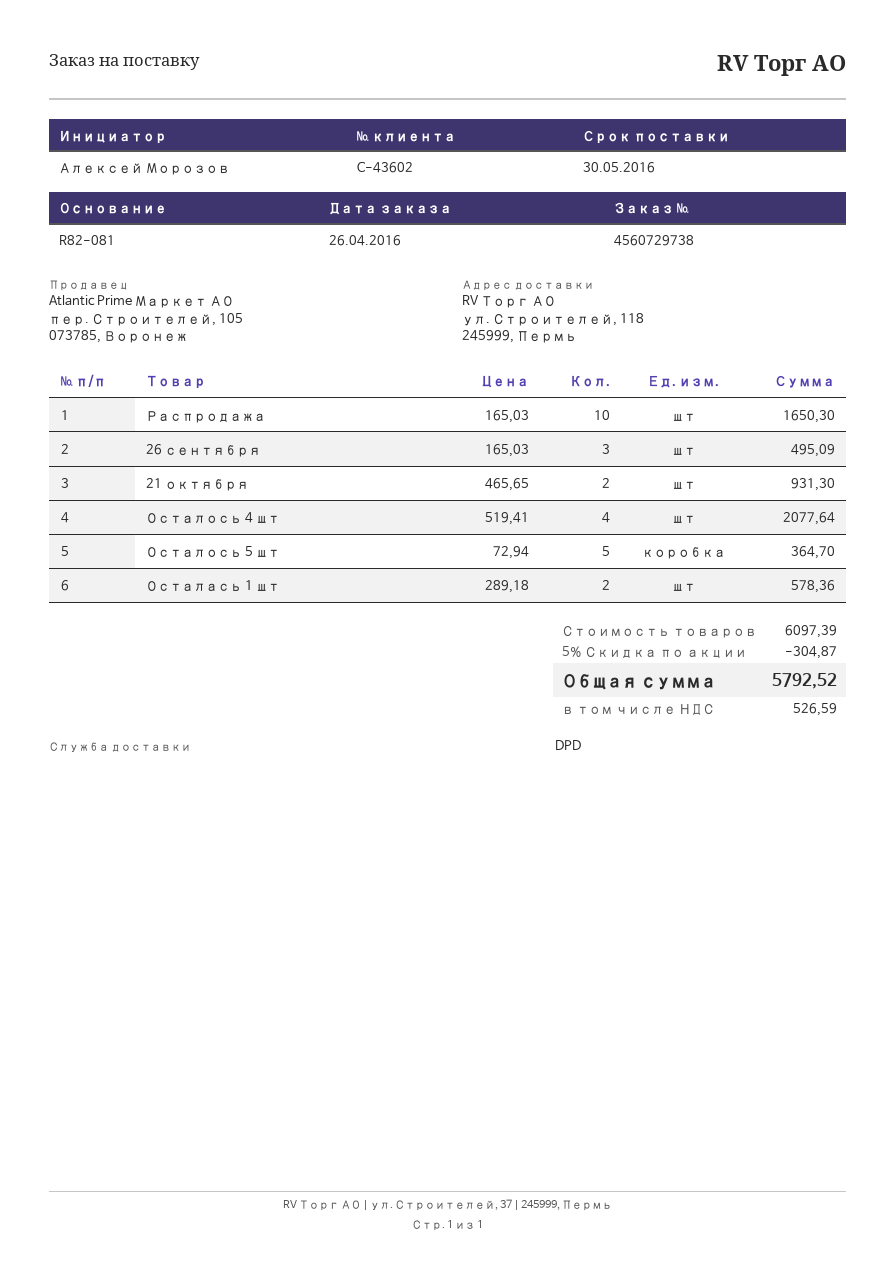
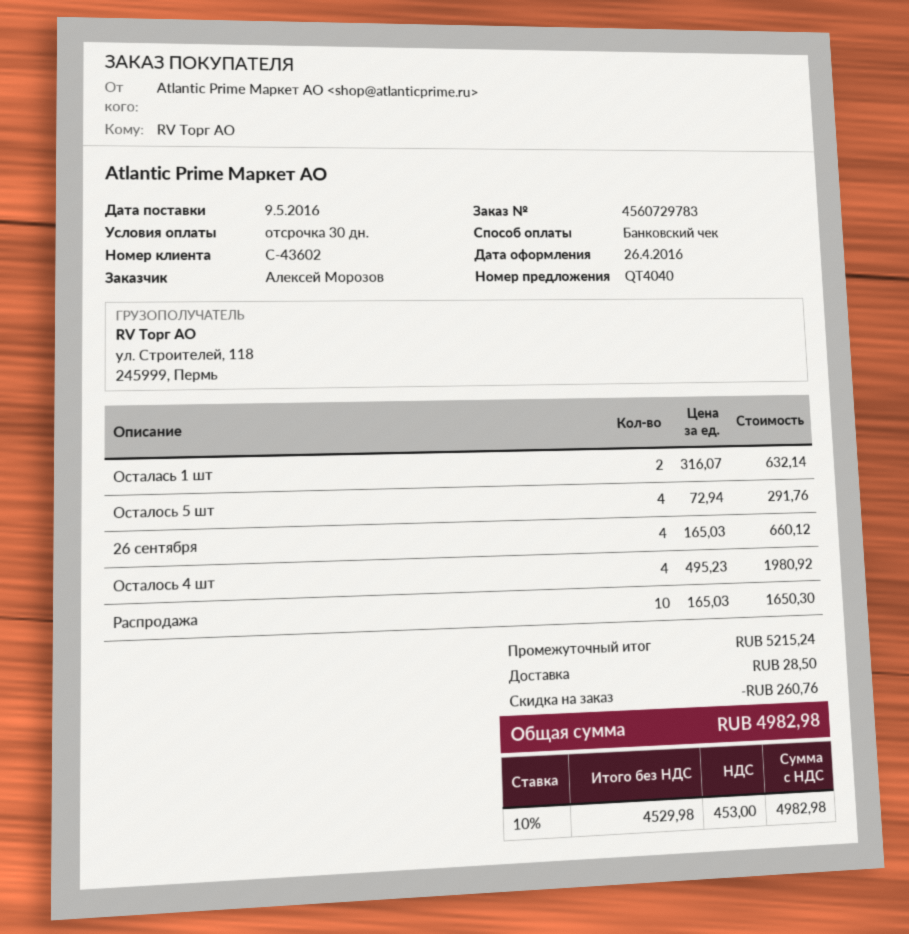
order number: 4560729738 -> 4560729783
delivery date: 2016-05-30 -> 2016-05-09
26 сентября: 3 x 165.03 = 495.09 -> 4 x 165.03 = 660.12
21 октября: 2 x 465.65 = 931.30 -> none
Осталось 4 шт: 4 x 519.41 = 2077.64 -> 4 x 495.23 = 1980.92
Осталось 5 шт: 5 x 72.94 = 364.70 -> 4 x 72.94 = 291.76
Осталась 1 шт: 2 x 289.18 = 578.36 -> 2 x 316.07 = 632.14
subtotal: 6097.39 -> 5215.24
discount: 304.87 -> 260.76
shipping: none -> 28.50
tax: 526.59 -> 453.00
total: 5792.52 -> 4982.98

